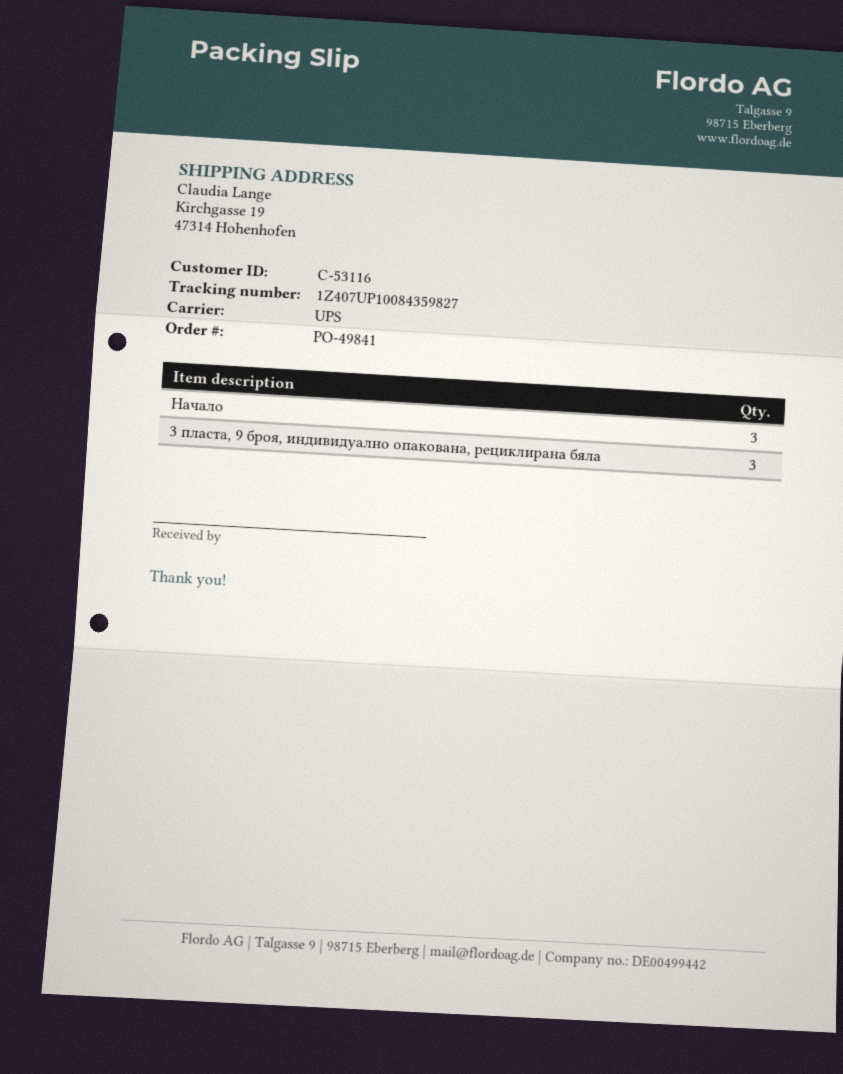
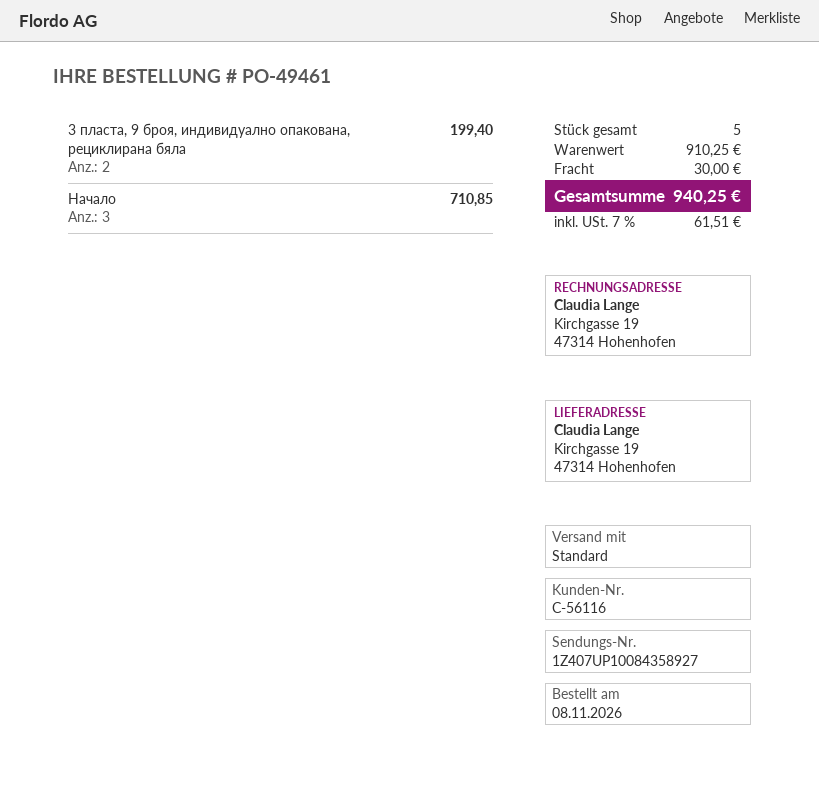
order number: PO-49841 -> PO-49461
customer number: C-53116 -> C-56116
shipping method: UPS -> standard
tracking number: 1Z407UP10084359827 -> 1Z407UP10084358927
3 пласта, 9 броя, индивидуално опакована, рециклирана бяла: 3 -> 2

